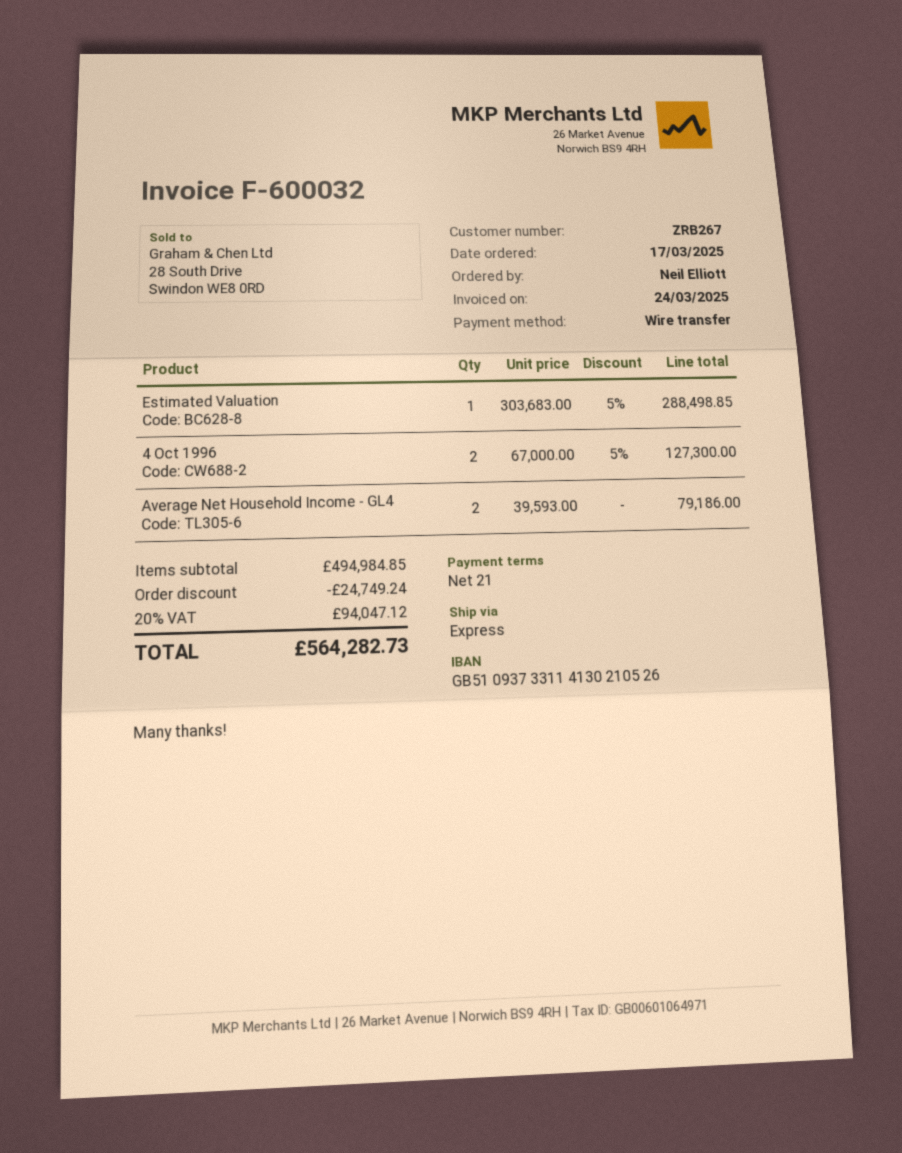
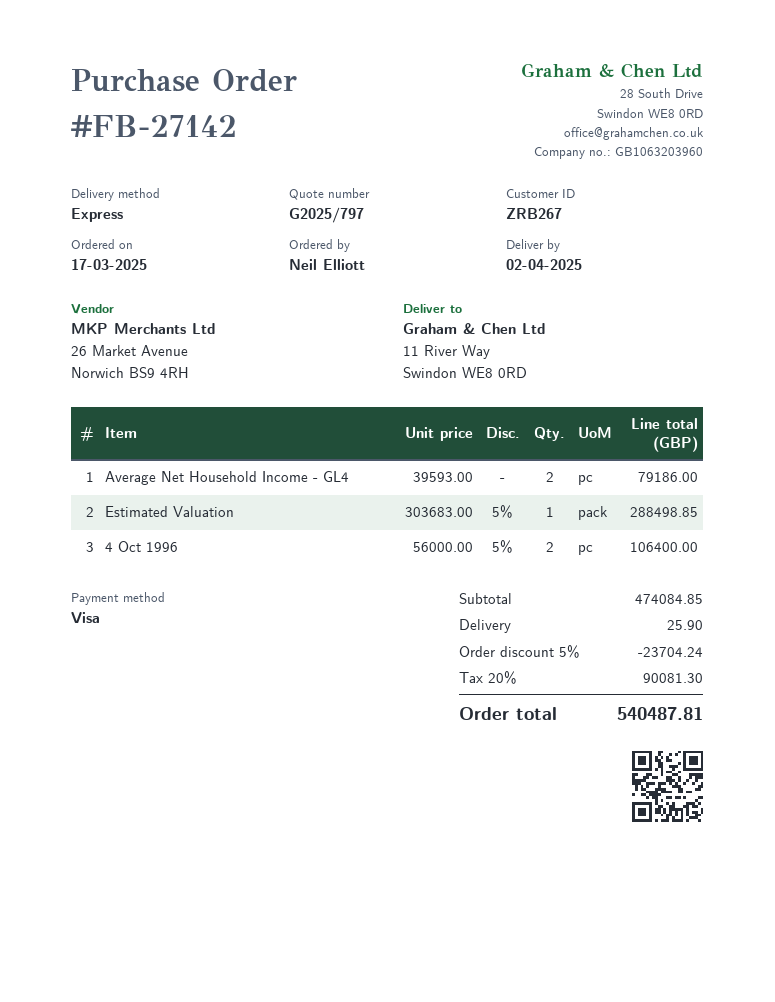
payment method: bank transfer -> Visa
4 Oct 1996: 2 x 67000.00 - 5% = 127300.00 -> 2 x 56000.00 - 5% = 106400.00
subtotal: 494984.85 -> 474084.85
discount: 24749.24 -> 23704.24
shipping: none -> 25.90
tax: 20% = 94047.12 -> 20% = 90081.30
total: 564282.73 -> 540487.81

